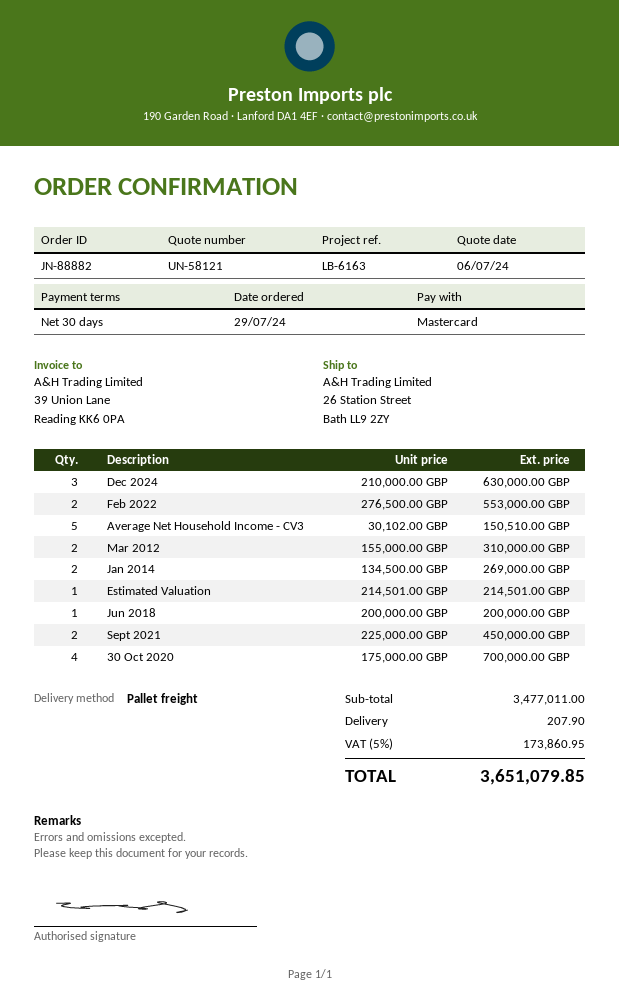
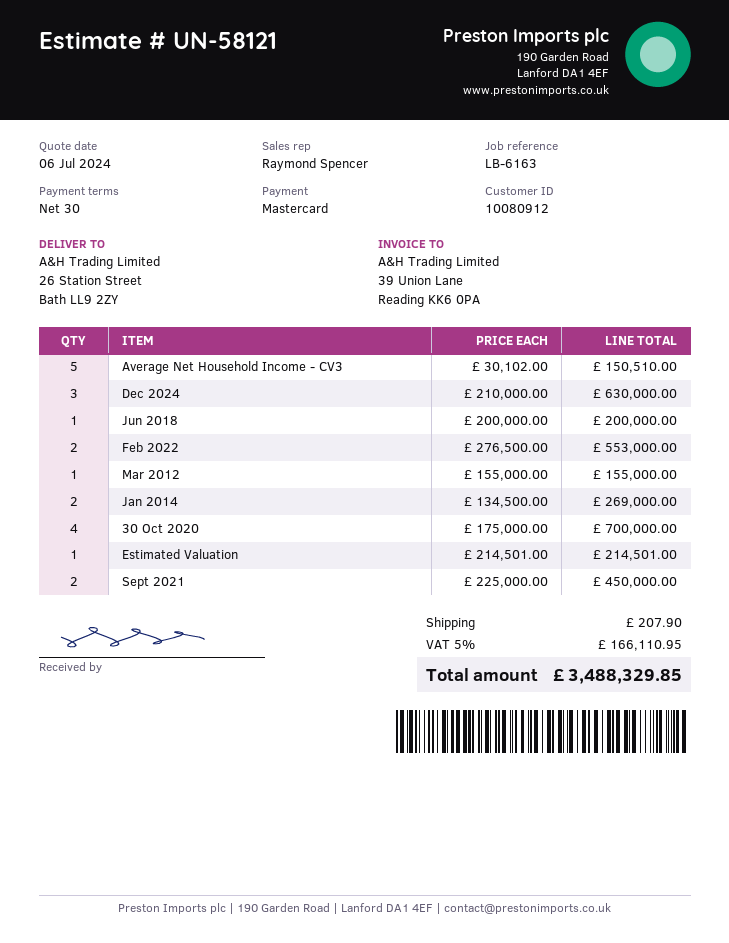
Mar 2012: 2 x 155000.00 = 310000.00 -> 1 x 155000.00 = 155000.00
tax: 5% = 173860.95 -> 5% = 166110.95
total: 3651079.85 -> 3488329.85

